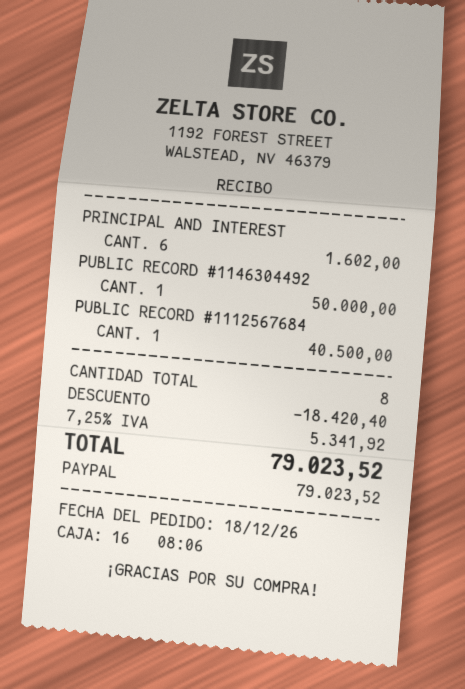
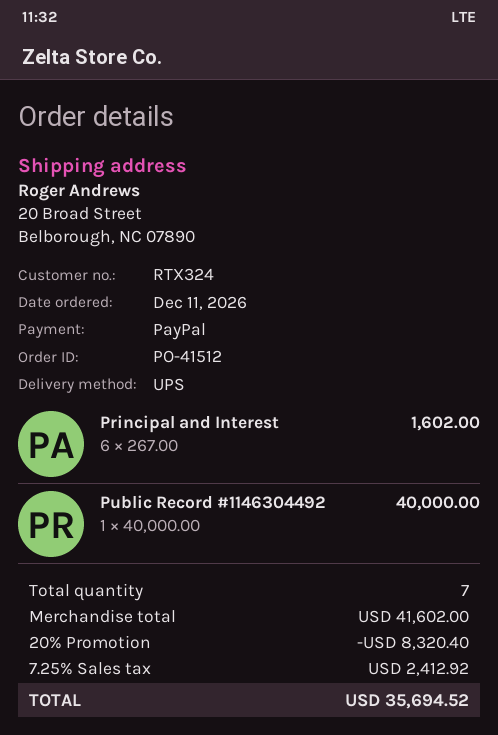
order date: 2026-12-18 -> 2026-12-11
PUBLIC RECORD #1146304492: 1 for 50000.00 -> 1 for 40000.00
PUBLIC RECORD #1112567684: 1 for 40500.00 -> none
total quantity: 8 -> 7
discount: 18420.40 -> 8320.40
tax: 7.25% = 5341.92 -> 7.25% = 2412.92
total: 79023.52 -> 35694.52

